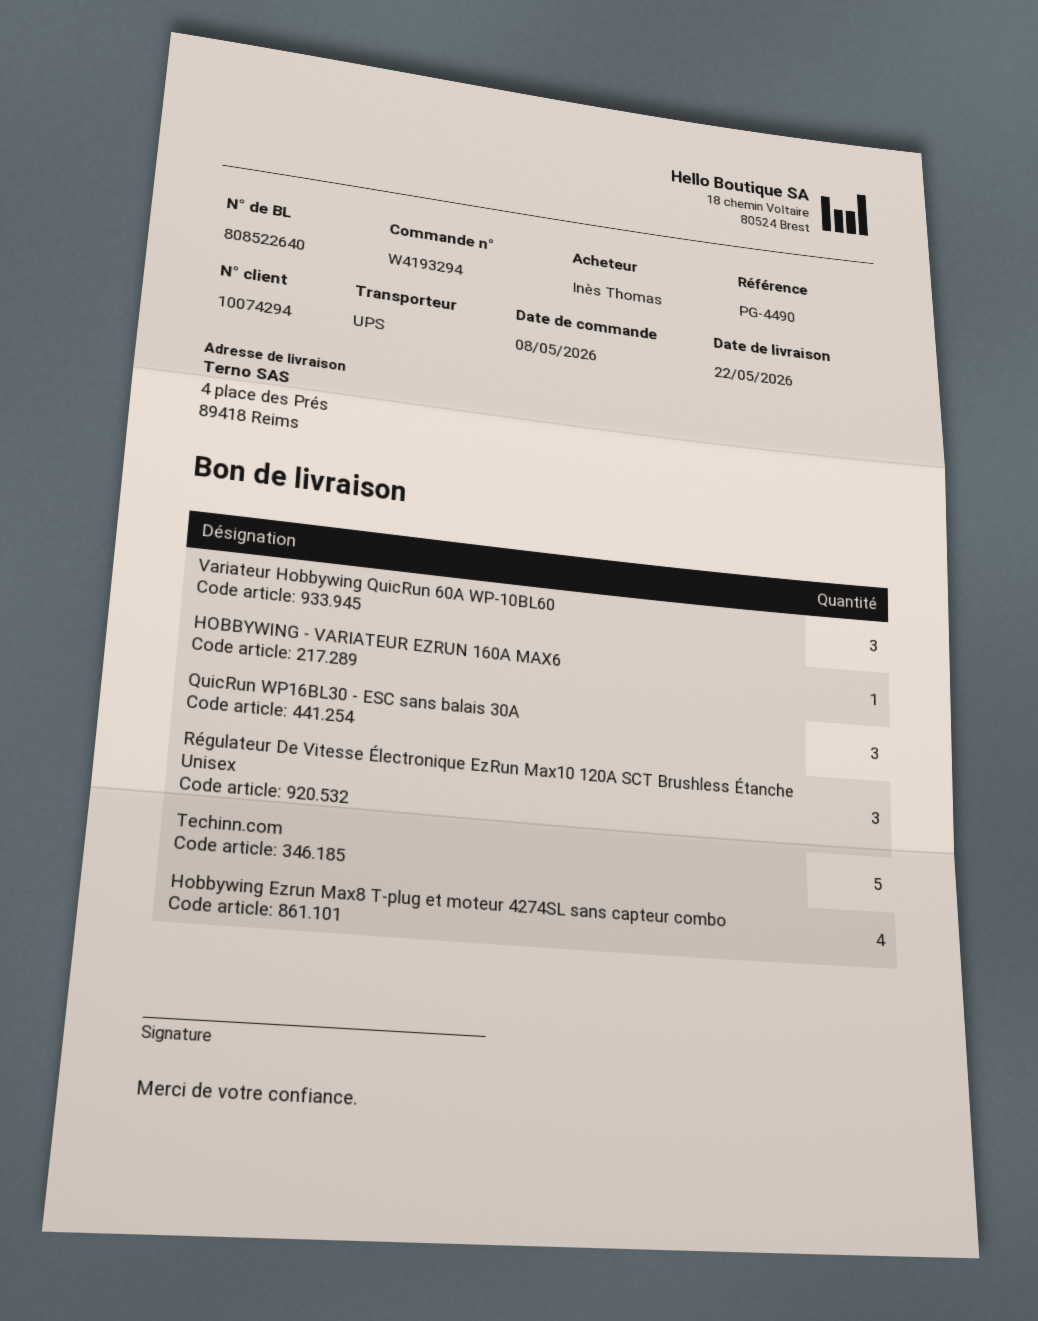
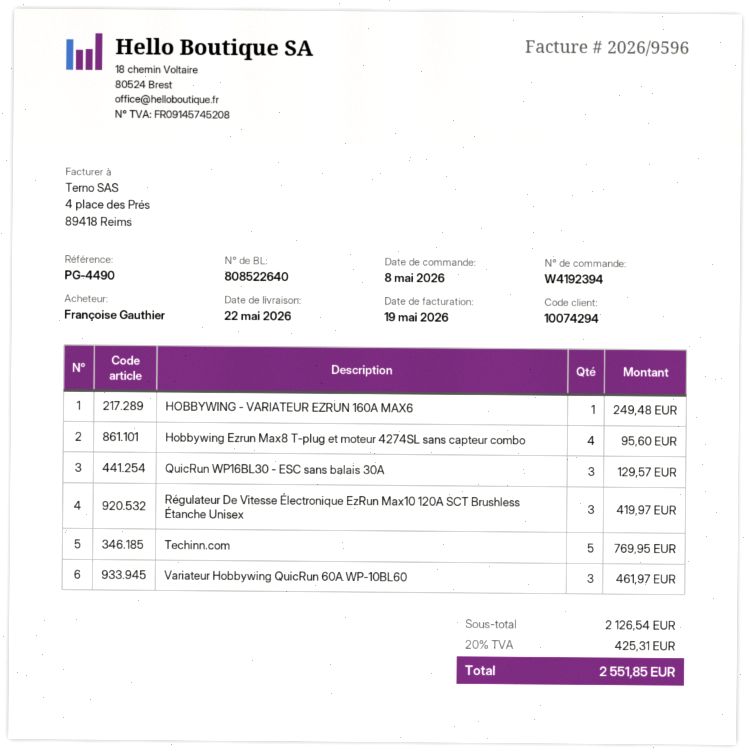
order number: W4193294 -> W4192394
ordered by: Inès Thomas -> Françoise Gauthier

